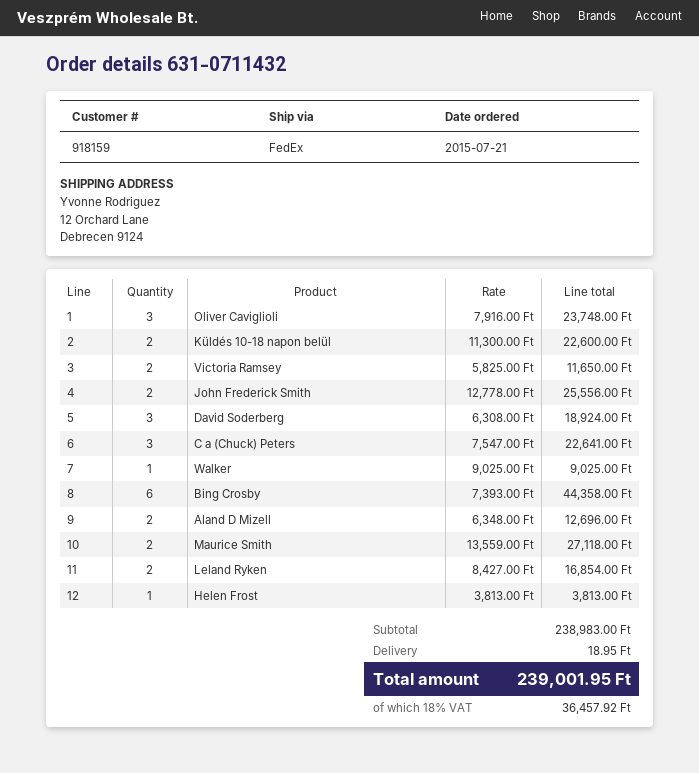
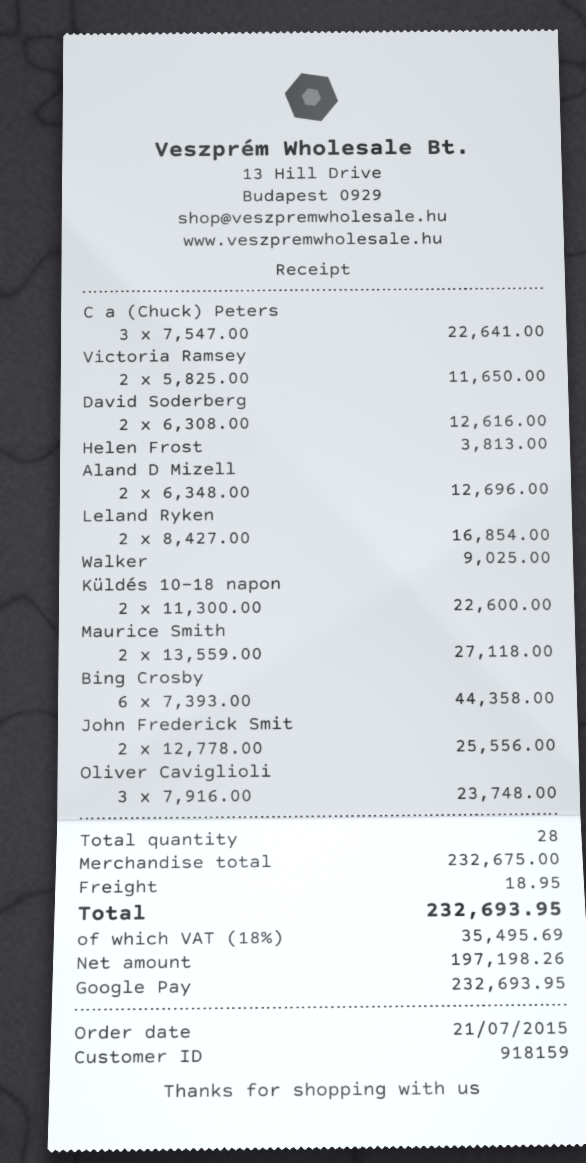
David Soderberg: 3 x 6308.00 = 18924.00 -> 2 x 6308.00 = 12616.00
subtotal: 238983.00 -> 232675.00
tax: 18% = 36457.92 -> 18% = 35495.69
total: 239001.95 -> 232693.95

